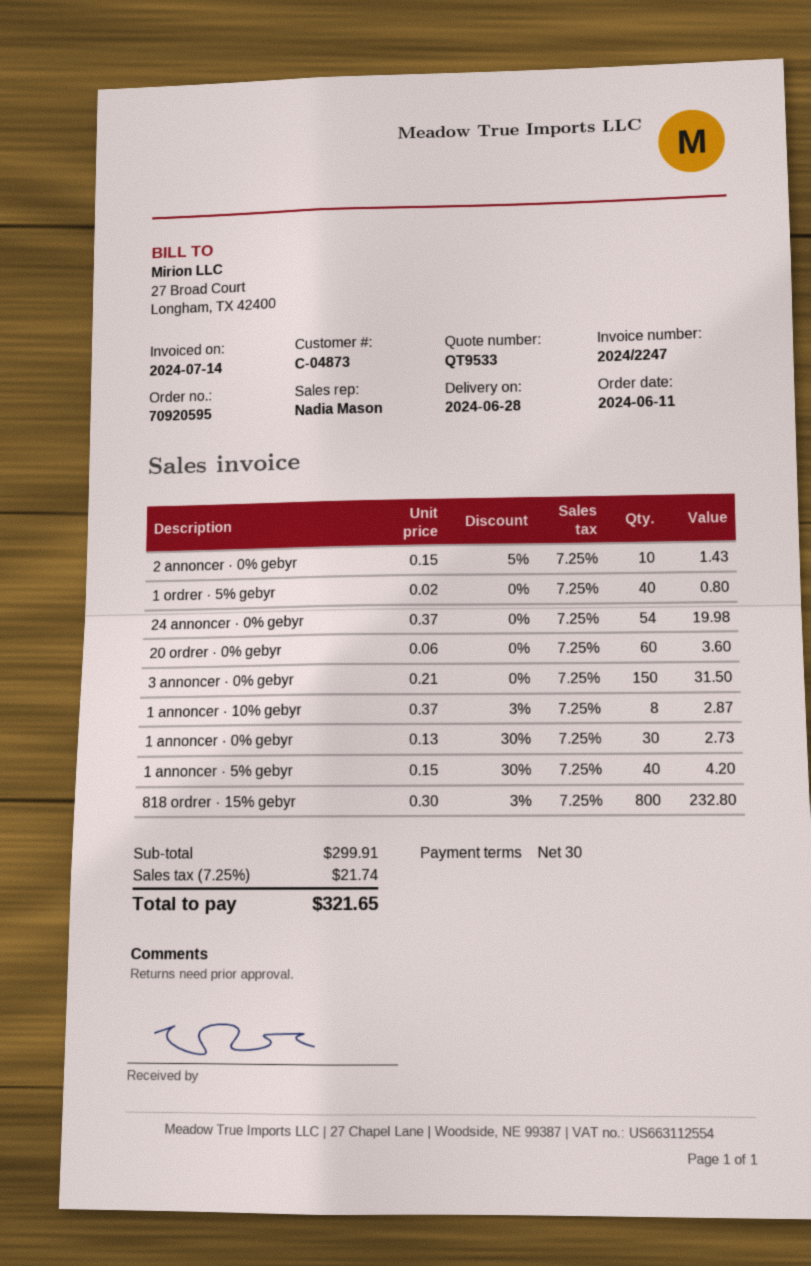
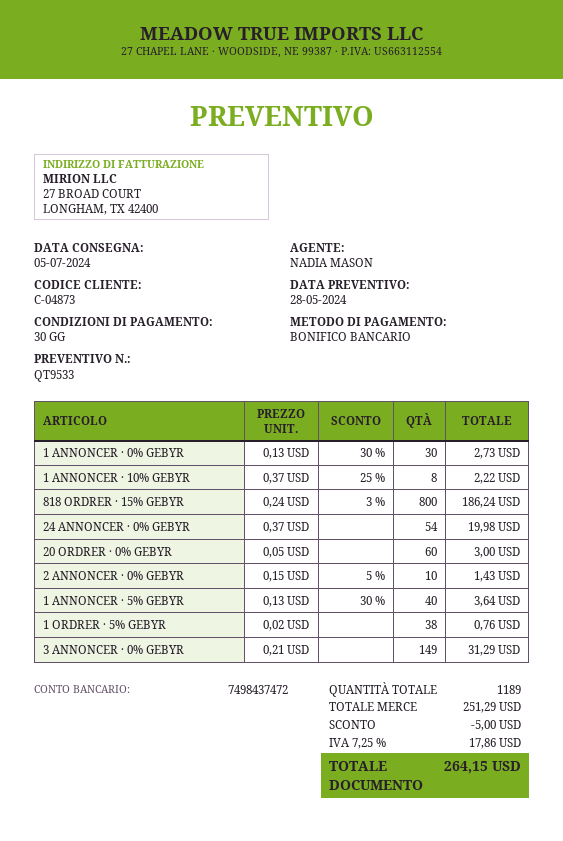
delivery date: 2024-06-28 -> 2024-07-05
1 ordrer · 5% gebyr: 40 x 0.02 = 0.80 -> 38 x 0.02 = 0.76
20 ordrer · 0% gebyr: 60 x 0.06 = 3.60 -> 60 x 0.05 = 3.00
3 annoncer · 0% gebyr: 150 x 0.21 = 31.50 -> 149 x 0.21 = 31.29
1 annoncer · 10% gebyr: 8 x 0.37 - 3% = 2.87 -> 8 x 0.37 - 25% = 2.22
1 annoncer · 5% gebyr: 40 x 0.15 - 30% = 4.20 -> 40 x 0.13 - 30% = 3.64
818 ordrer · 15% gebyr: 800 x 0.30 - 3% = 232.80 -> 800 x 0.24 - 3% = 186.24
subtotal: 299.91 -> 251.29
discount: none -> 5.00
tax: 7.25% = 21.74 -> 7.25% = 17.86
total: 321.65 -> 264.15

